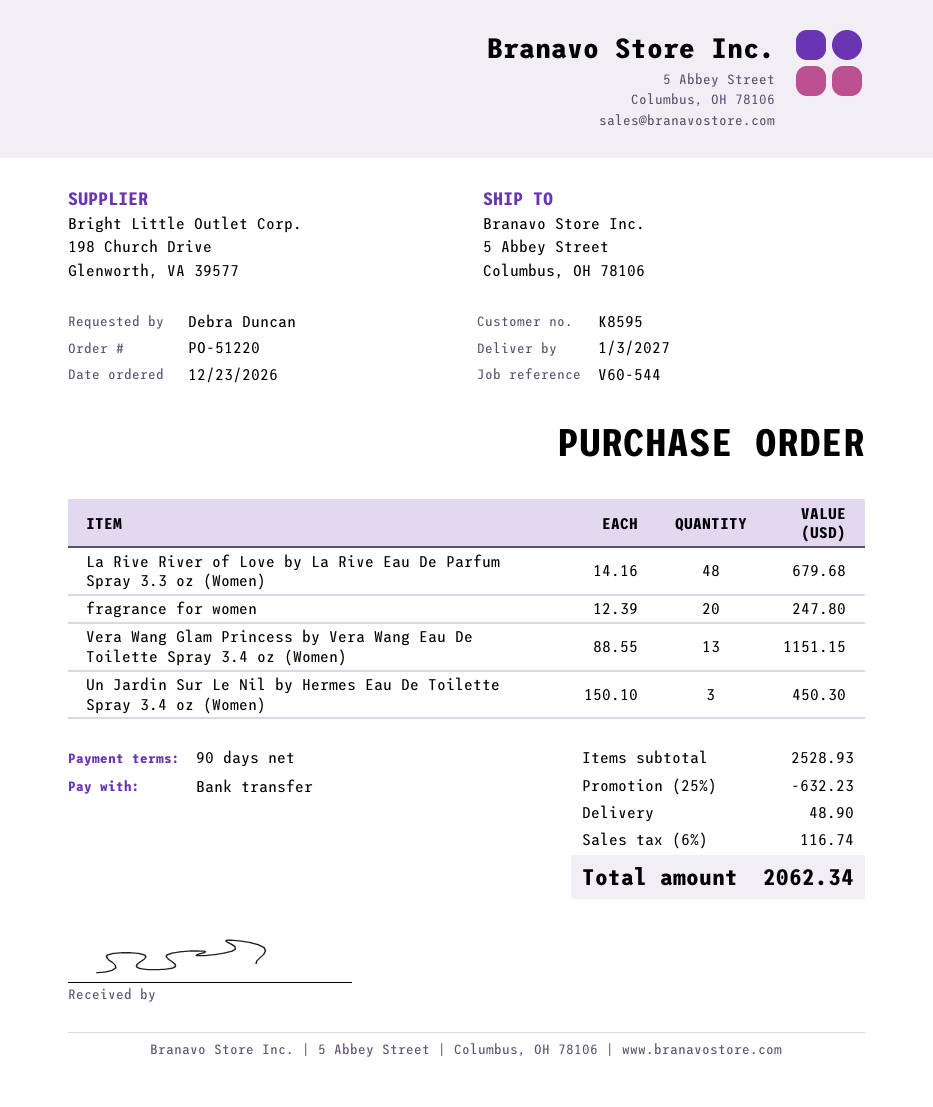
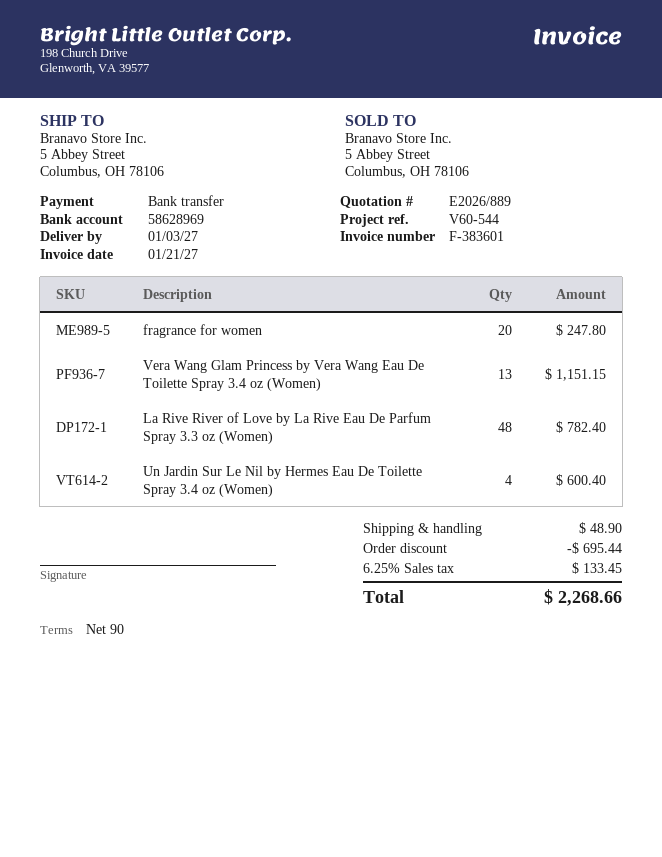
La Rive River of Love by La Rive Eau De Parfum Spray 3.3 oz (Women): 48 for 679.68 -> 48 for 782.40
Un Jardin Sur Le Nil by Hermes Eau De Toilette Spray 3.4 oz (Women): 3 for 450.30 -> 4 for 600.40
discount: 632.23 -> 695.44
tax: 6% = 116.74 -> 6.25% = 133.45
total: 2062.34 -> 2268.66

